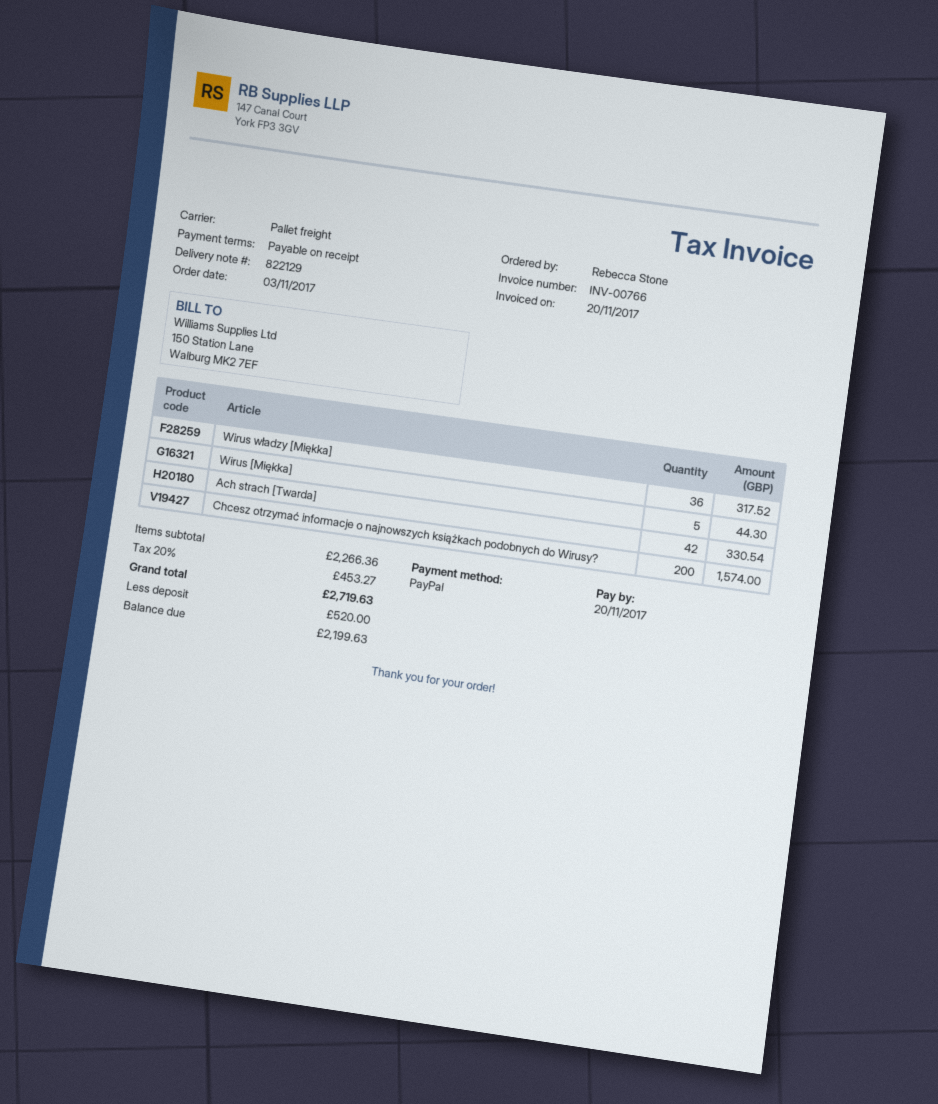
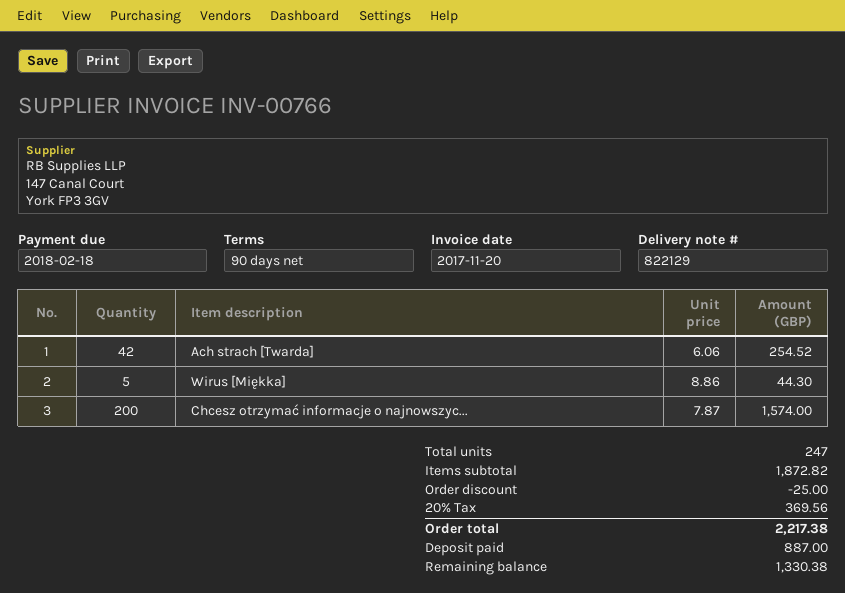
payment terms: on receipt -> 90 days
due date: 2017-11-20 -> 2018-02-18
Wirus władzy [Miękka]: 36 for 317.52 -> none
Ach strach [Twarda]: 42 for 330.54 -> 42 for 254.52
subtotal: 2266.36 -> 1872.82
discount: none -> 25.00
tax: 20% = 453.27 -> 20% = 369.56
total: 2719.63 -> 2217.38
deposit: 520.00 -> 887.00
balance: 2199.63 -> 1330.38

